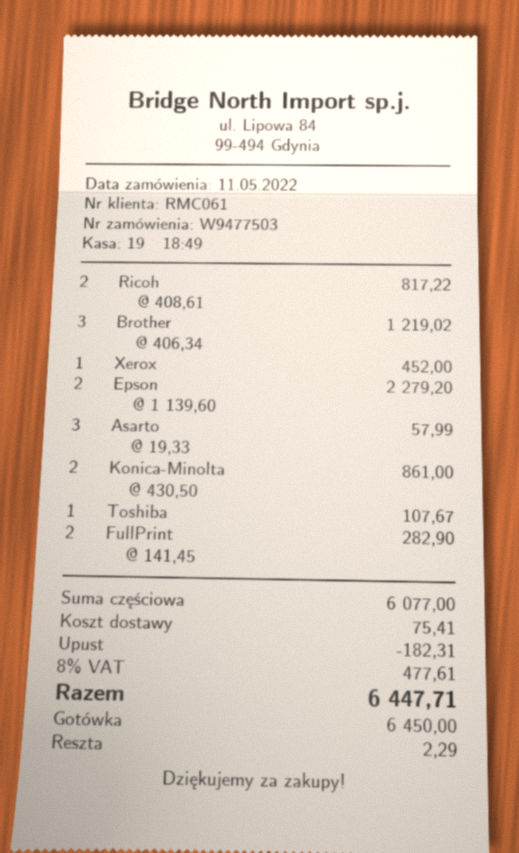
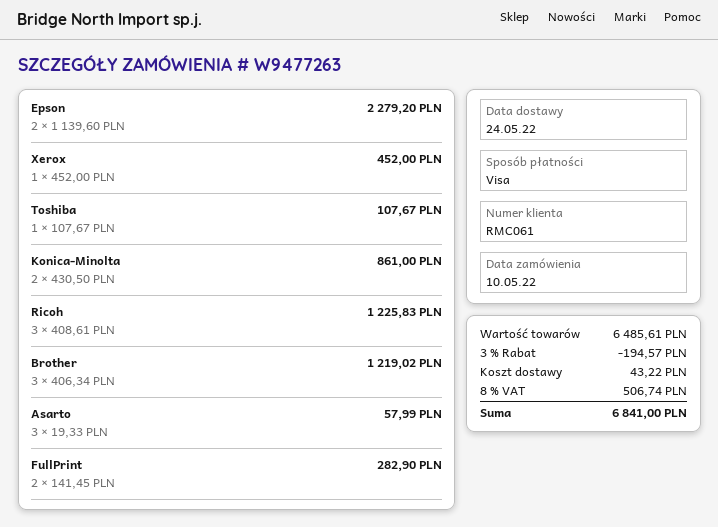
order number: W9477503 -> W9477263
order date: 2022-05-11 -> 2022-05-10
payment method: cash -> Visa
Ricoh: 2 x 408.61 = 817.22 -> 3 x 408.61 = 1225.83
subtotal: 6077.00 -> 6485.61
discount: 182.31 -> 194.57
shipping: 75.41 -> 43.22
tax: 8% = 477.61 -> 8% = 506.74
total: 6447.71 -> 6841.00

